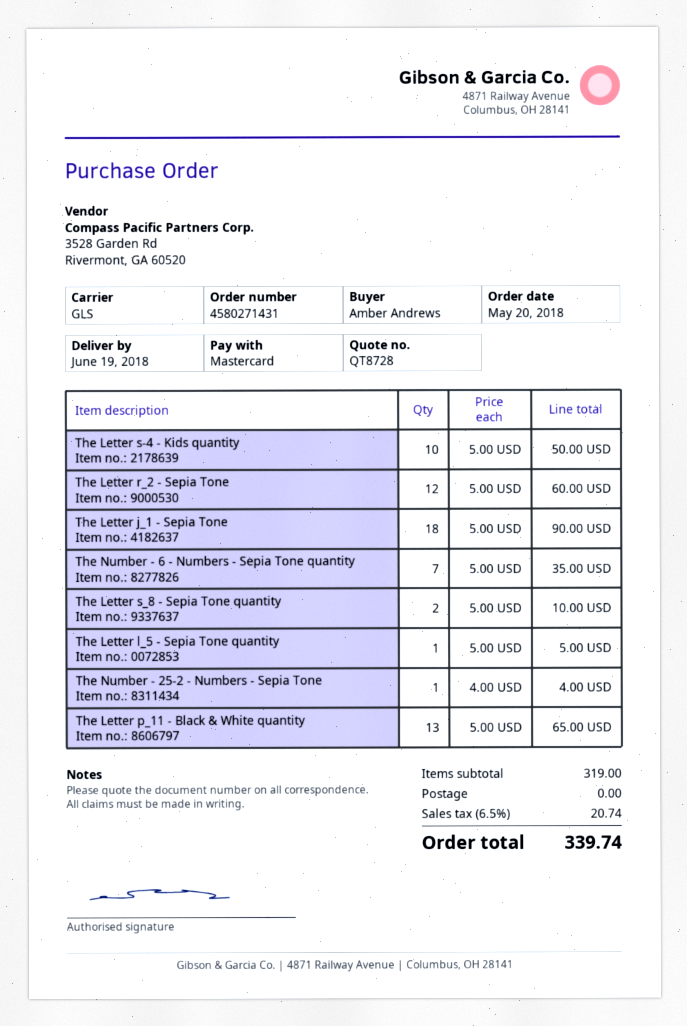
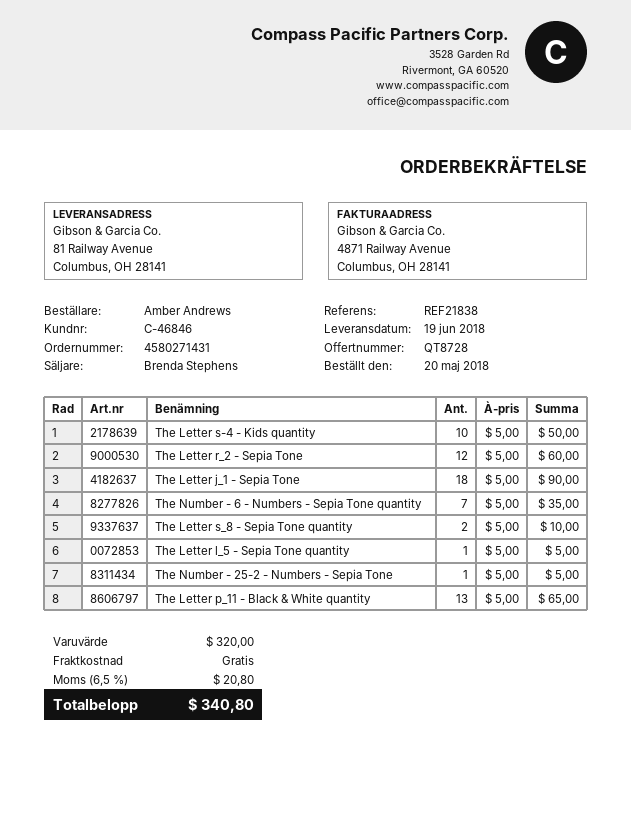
The Number - 25-2 - Numbers - Sepia Tone: 1 x 4.00 = 4.00 -> 1 x 5.00 = 5.00
subtotal: 319.00 -> 320.00
tax: 6.5% = 20.74 -> 6.5% = 20.80
total: 339.74 -> 340.80

